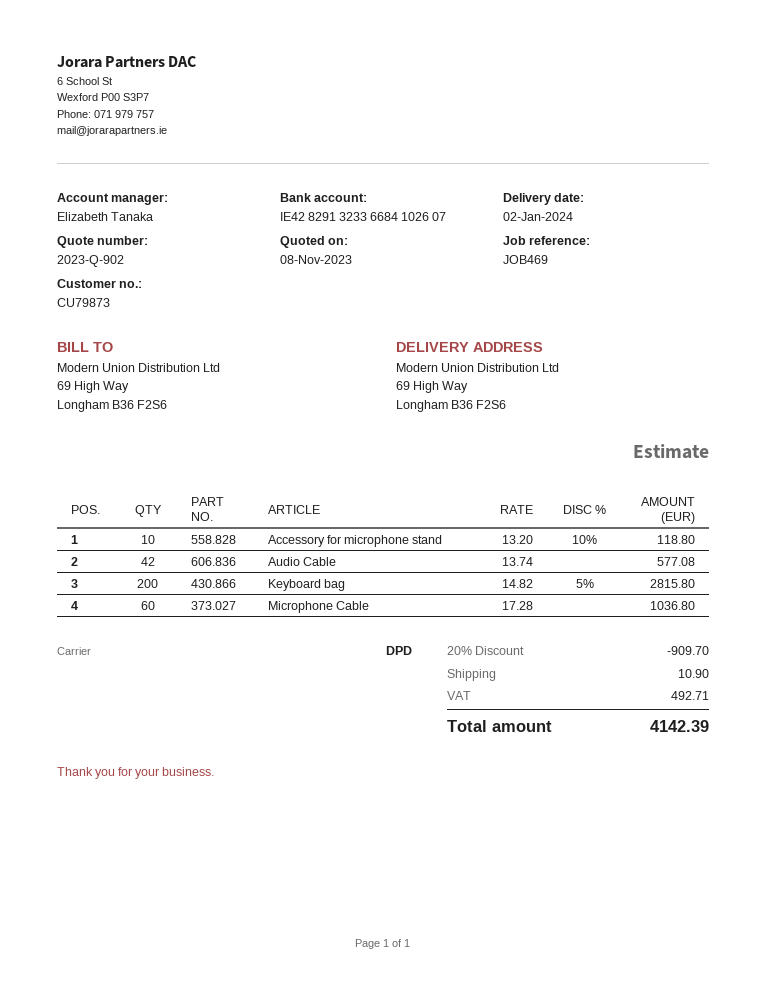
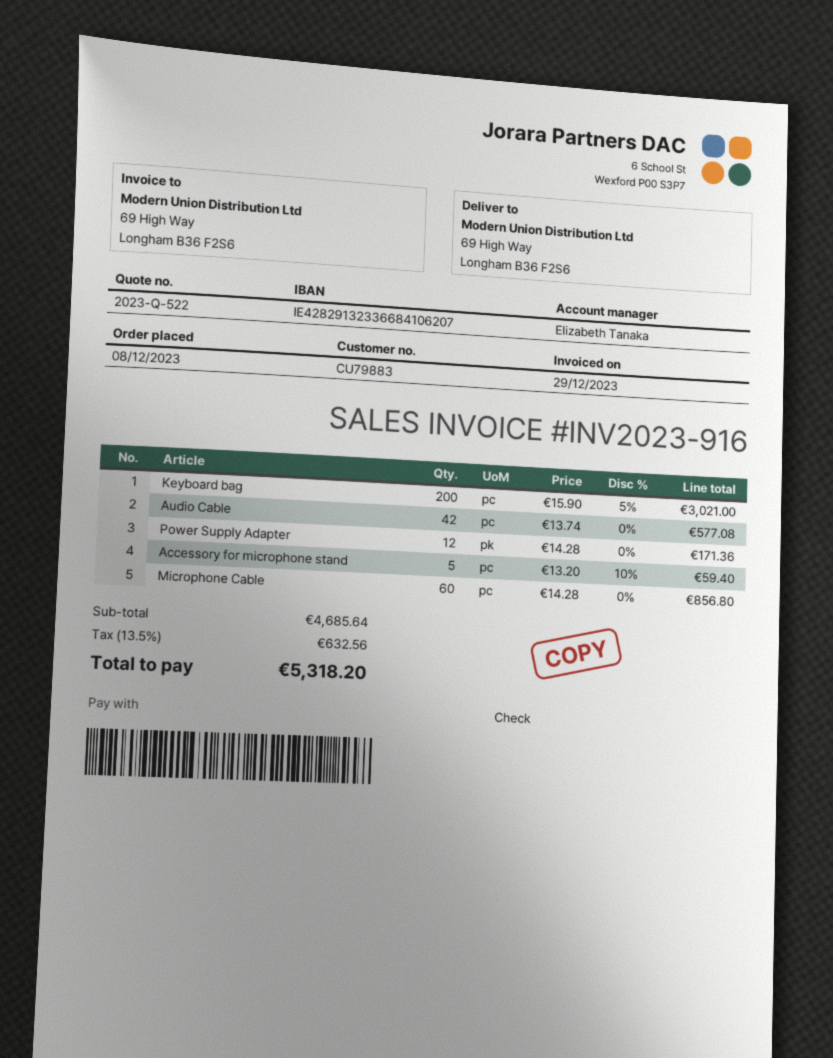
quote number: 2023-Q-902 -> 2023-Q-522
customer number: CU79873 -> CU79883
bank account: IE42829132336684102607 -> IE42829132336684106207
Accessory for microphone stand: 10 x 13.20 - 10% = 118.80 -> 5 x 13.20 - 10% = 59.40
Keyboard bag: 200 x 14.82 - 5% = 2815.80 -> 200 x 15.90 - 5% = 3021.00
Microphone Cable: 60 x 17.28 = 1036.80 -> 60 x 14.28 = 856.80
Power Supply Adapter: none -> 12 x 14.28 = 171.36
discount: 20% = 909.70 -> none
shipping: 10.90 -> none
tax: 492.71 -> 632.56
total: 4142.39 -> 5318.20

